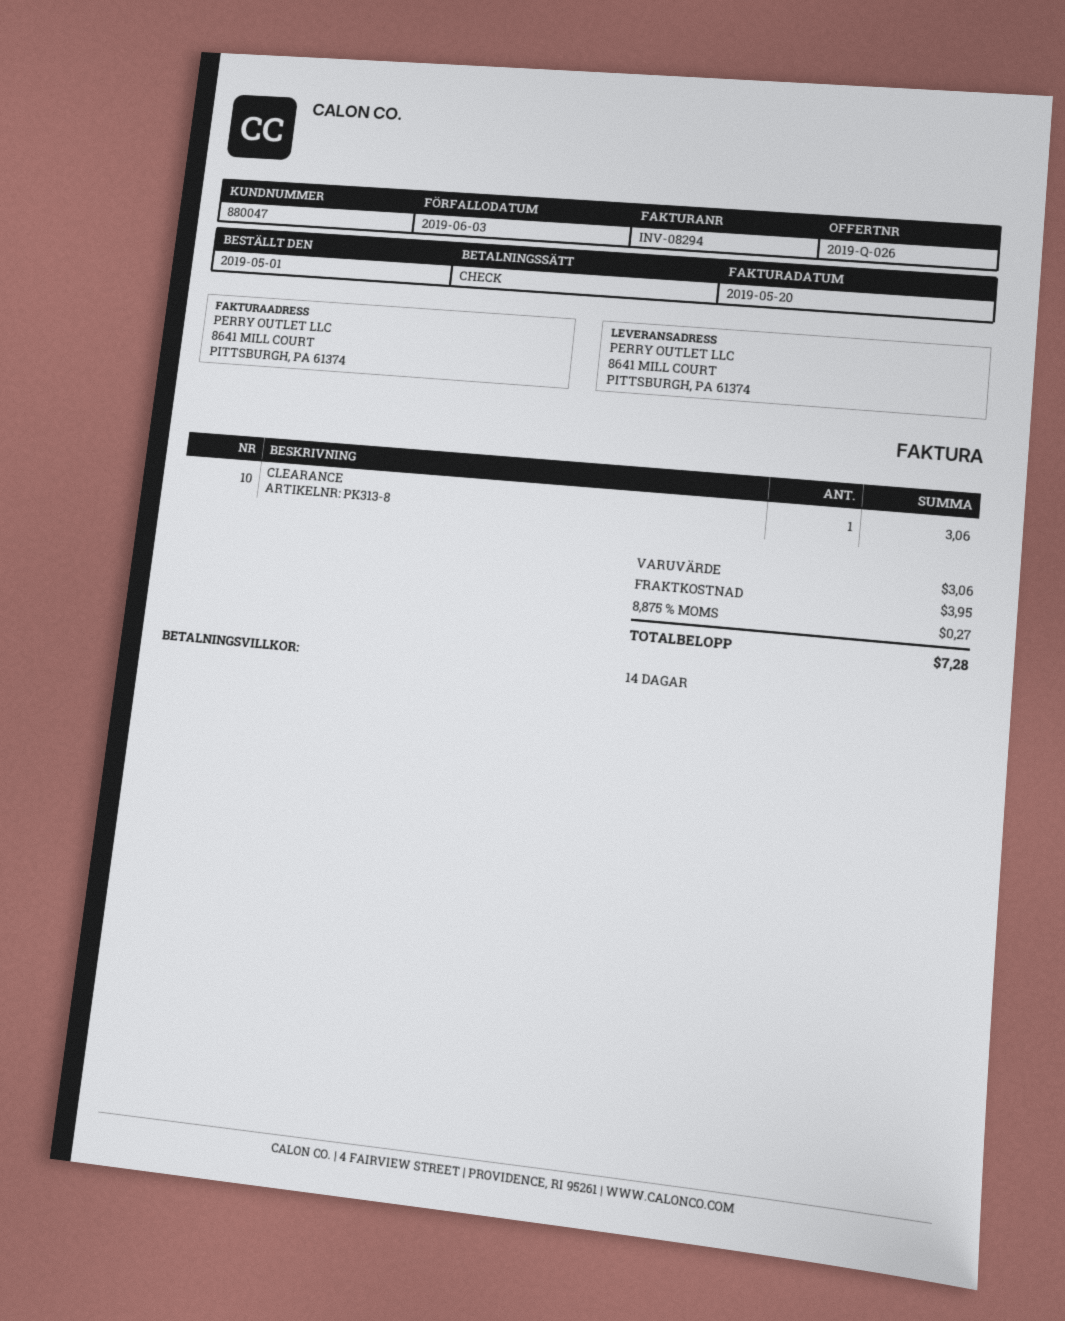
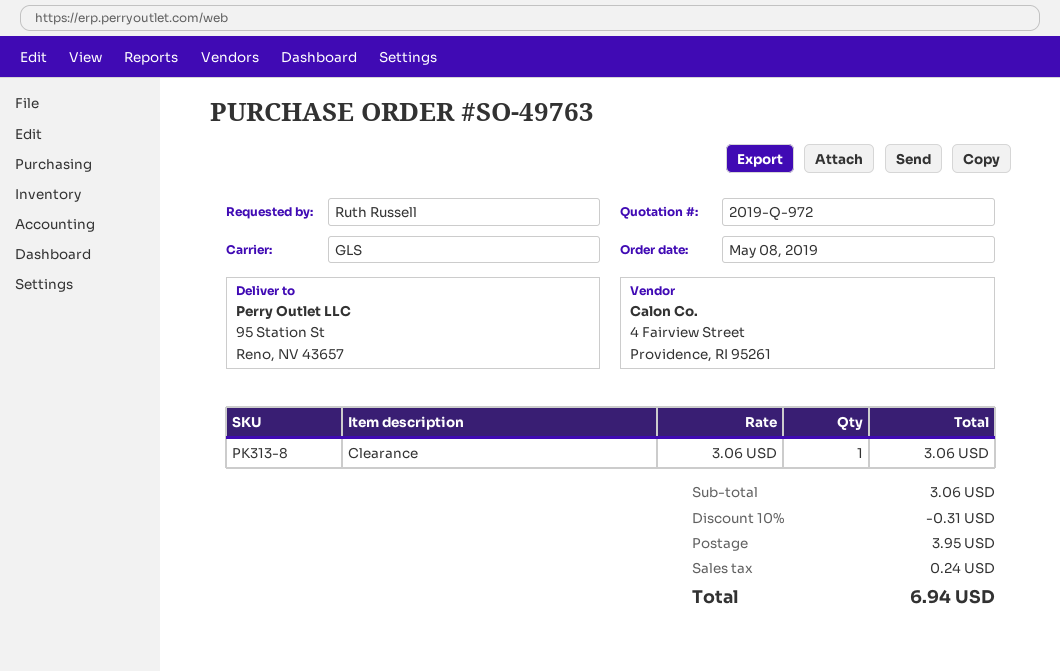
quote number: 2019-Q-026 -> 2019-Q-972
order date: 2019-05-01 -> 2019-05-08
ship to: 8641 MILL COURT, PITTSBURGH, PA 61374 -> 95 Station St, Reno, NV 43657
discount: none -> 10% = 0.31
tax: 0.27 -> 0.24
total: 7.28 -> 6.94

